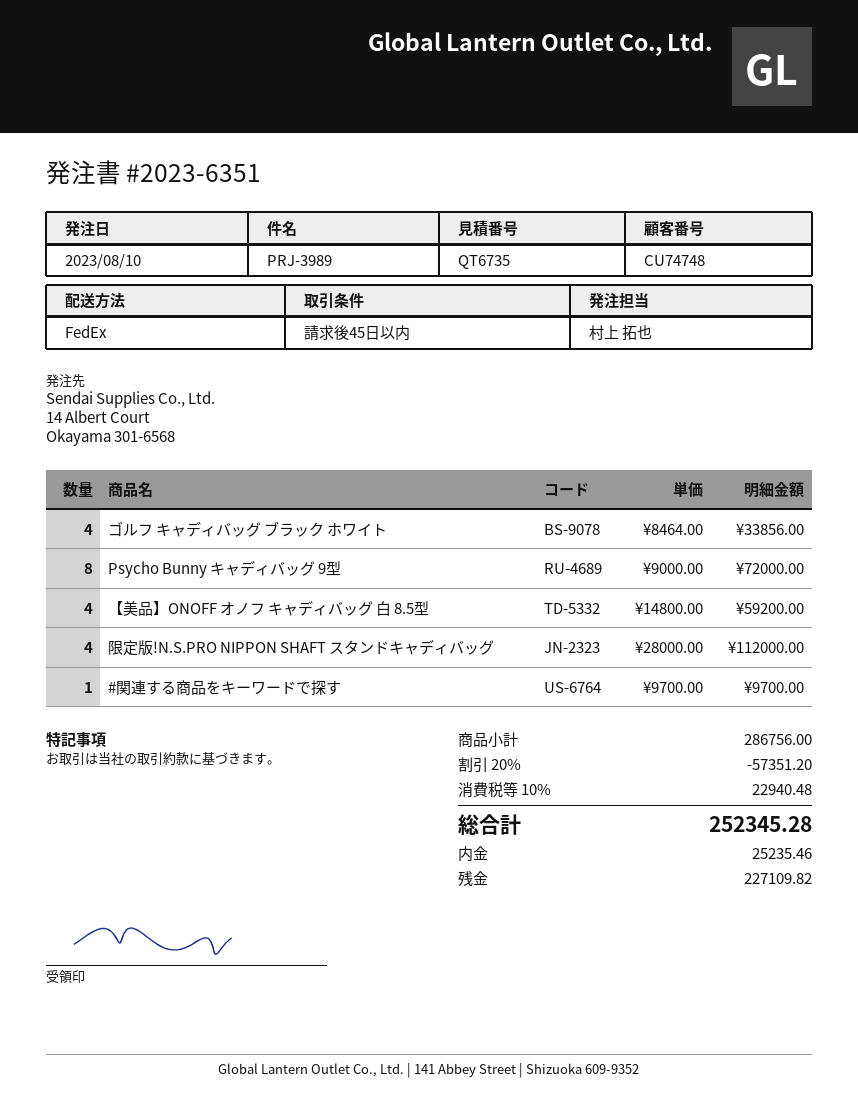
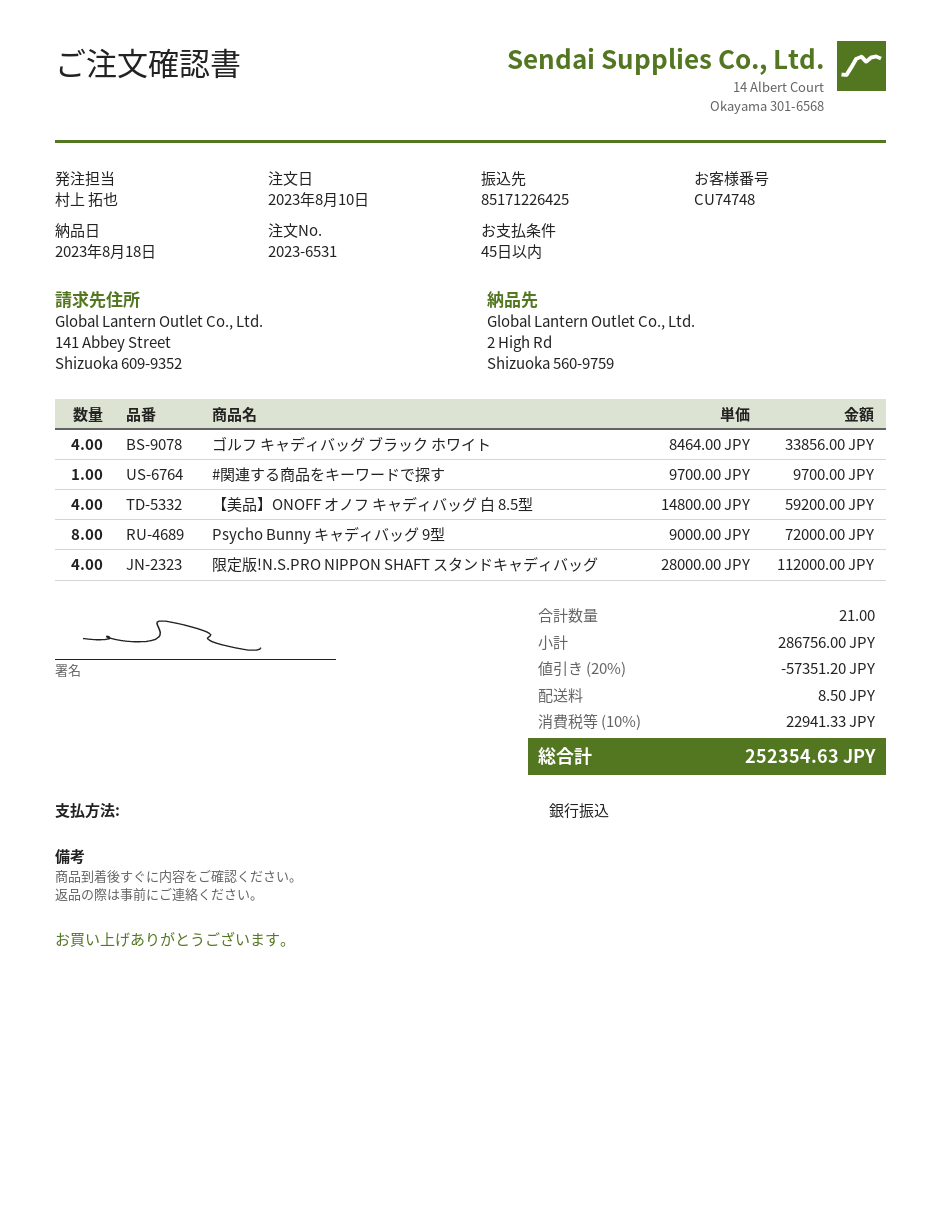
order number: 2023-6351 -> 2023-6531
shipping: none -> 8.50
tax: 10% = 22940.48 -> 10% = 22941.33
total: 252345.28 -> 252354.63

